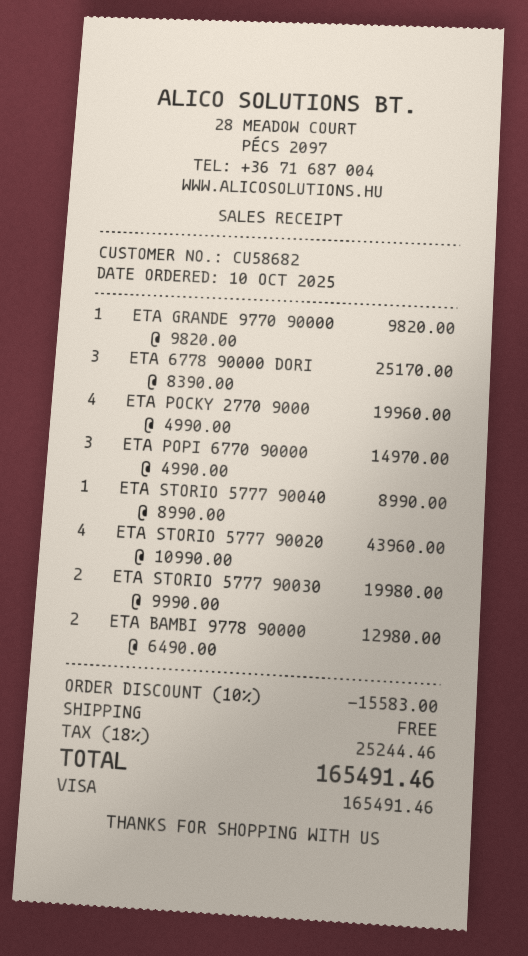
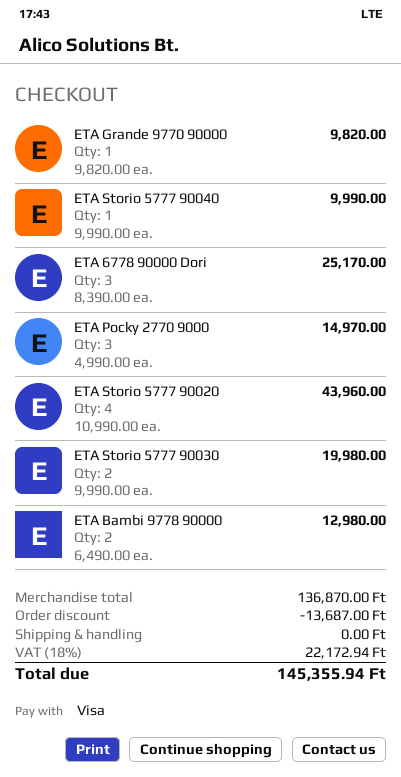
ETA POCKY 2770 9000: 4 x 4990.00 = 19960.00 -> 3 x 4990.00 = 14970.00
ETA POPI 6770 90000: 3 x 4990.00 = 14970.00 -> none
ETA STORIO 5777 90040: 1 x 8990.00 = 8990.00 -> 1 x 9990.00 = 9990.00
discount: 15583.00 -> 13687.00
tax: 18% = 25244.46 -> 18% = 22172.94
total: 165491.46 -> 145355.94

